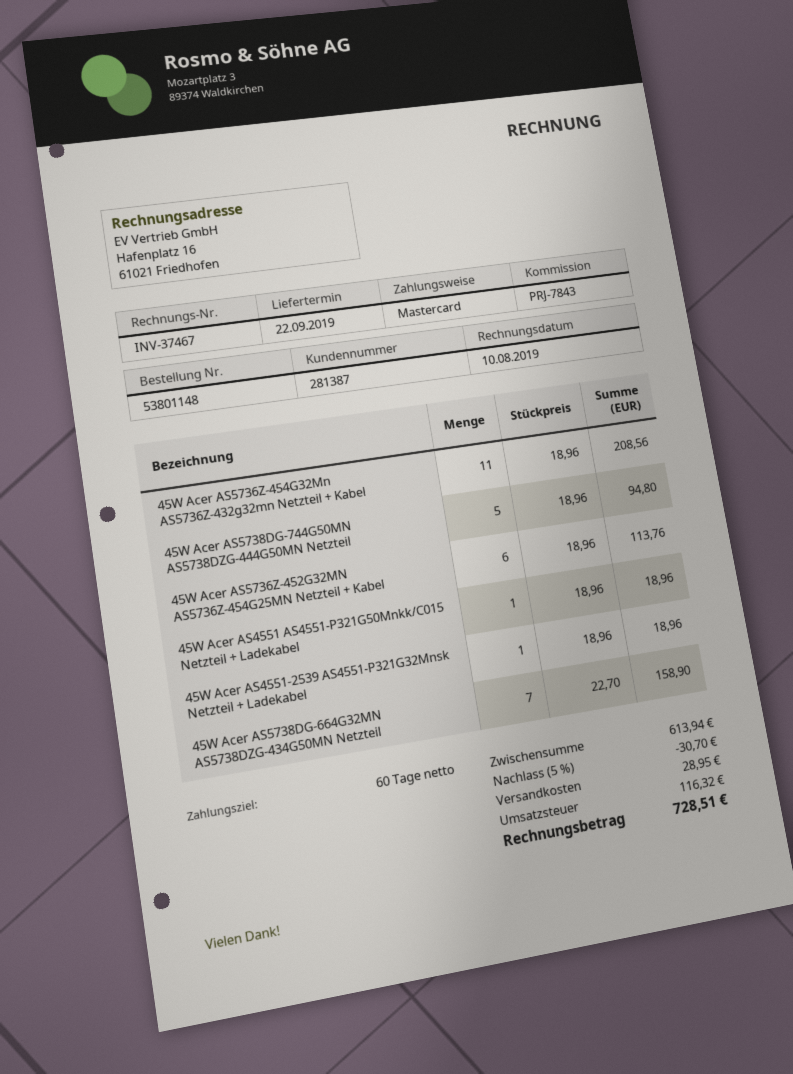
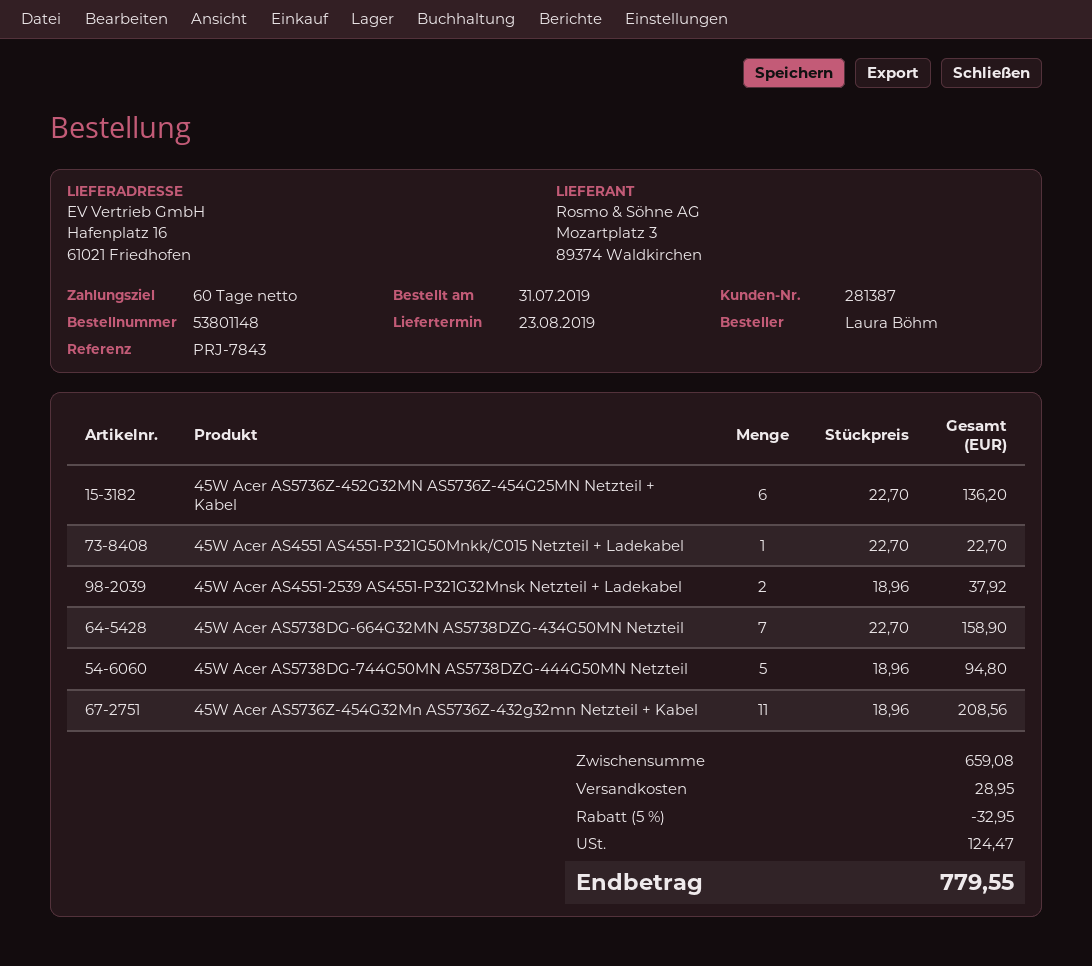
delivery date: 2019-09-22 -> 2019-08-23
45W Acer AS5736Z-452G32MN AS5736Z-454G25MN Netzteil + Kabel: 6 x 18.96 = 113.76 -> 6 x 22.70 = 136.20
45W Acer AS4551 AS4551-P321G50Mnkk/C015 Netzteil + Ladekabel: 1 x 18.96 = 18.96 -> 1 x 22.70 = 22.70
45W Acer AS4551-2539 AS4551-P321G32Mnsk Netzteil + Ladekabel: 1 x 18.96 = 18.96 -> 2 x 18.96 = 37.92
subtotal: 613.94 -> 659.08
discount: 5% = 30.70 -> 5% = 32.95
tax: 116.32 -> 124.47
total: 728.51 -> 779.55

